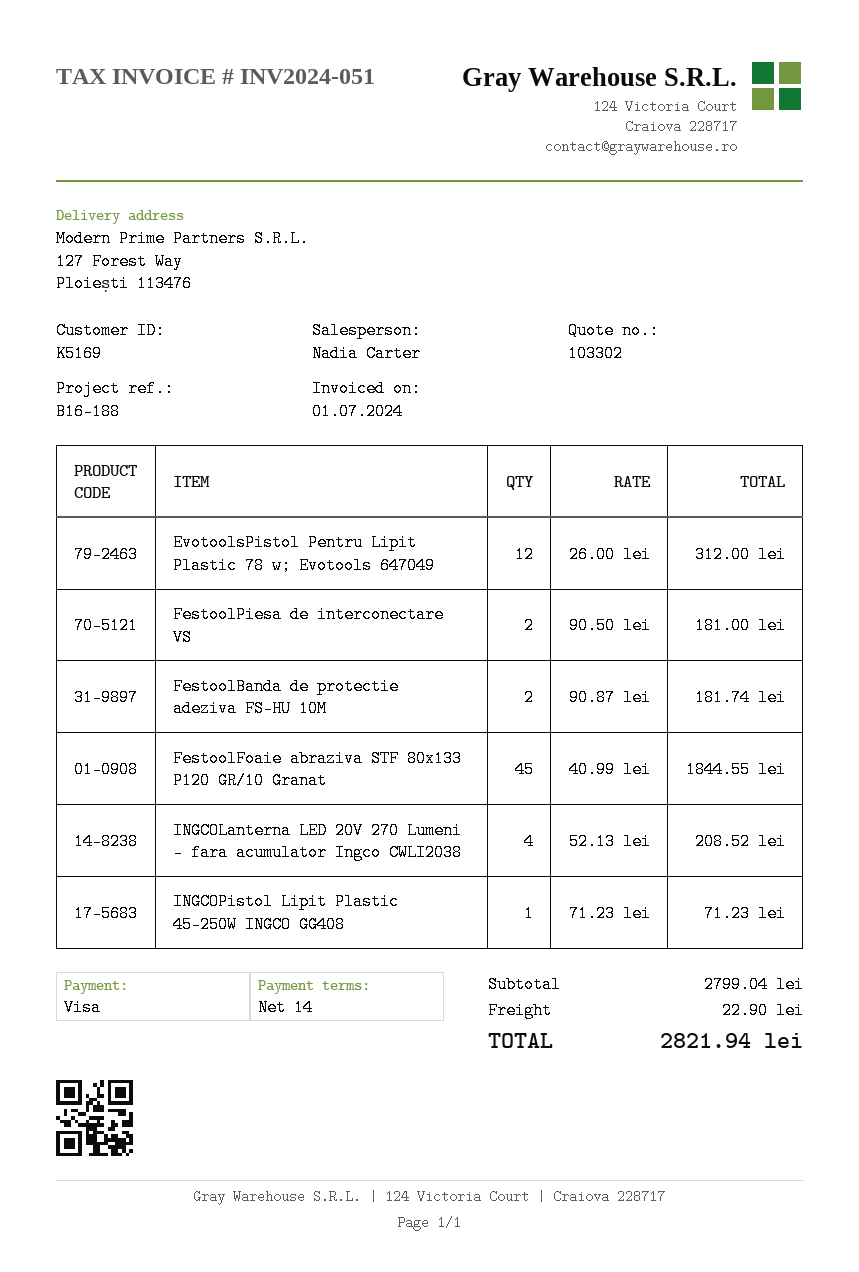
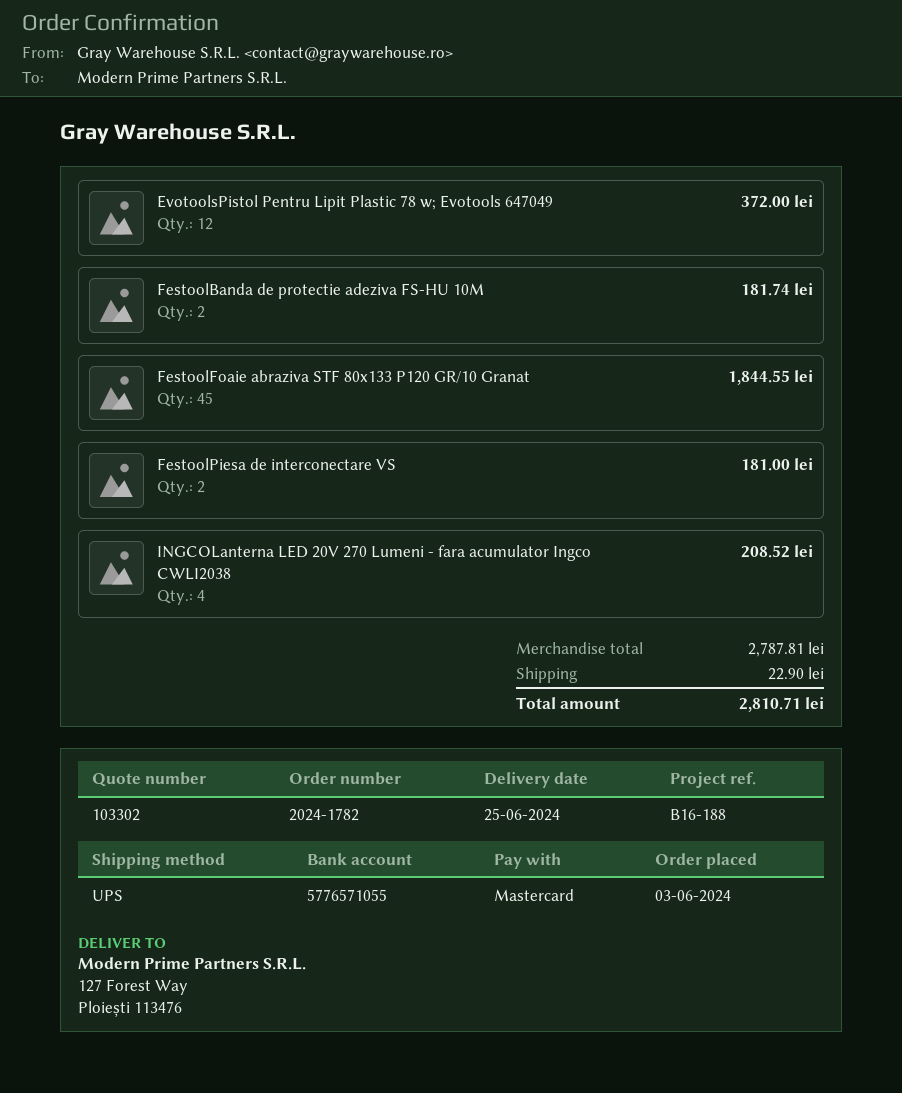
payment method: Visa -> Mastercard
EvotoolsPistol Pentru Lipit Plastic 78 w; Evotools 647049: 12 for 312.00 -> 12 for 372.00
INGCOPistol Lipit Plastic 45-250W INGCO GG408: 1 for 71.23 -> none
subtotal: 2799.04 -> 2787.81
total: 2821.94 -> 2810.71

